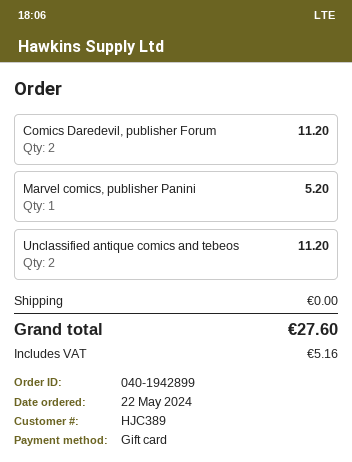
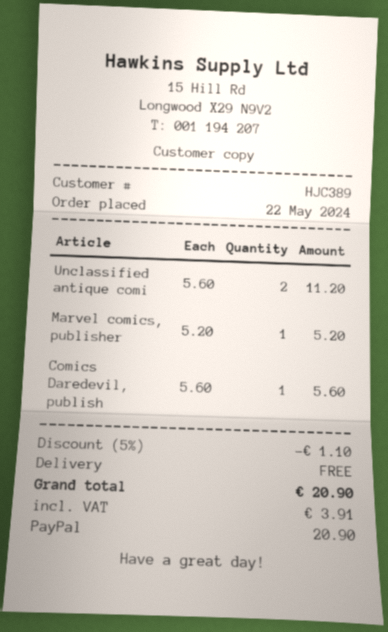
payment method: gift card -> PayPal
Comics Daredevil, publisher Forum: 2 for 11.20 -> 1 for 5.60
discount: none -> 5% = 1.10
tax: 5.16 -> 3.91
total: 27.60 -> 20.90

